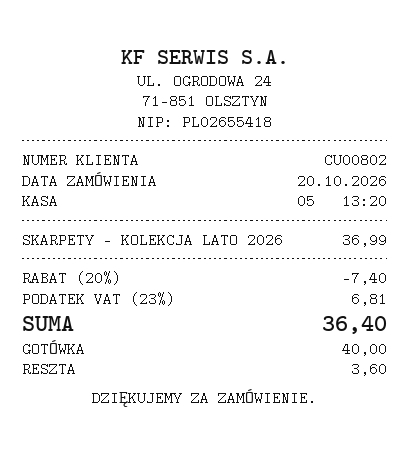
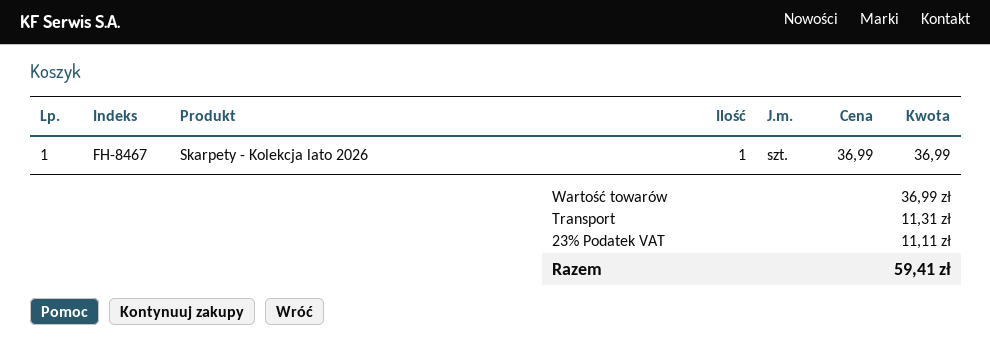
discount: 20% = 7.40 -> none
shipping: none -> 11.31
tax: 23% = 6.81 -> 23% = 11.11
total: 36.40 -> 59.41

